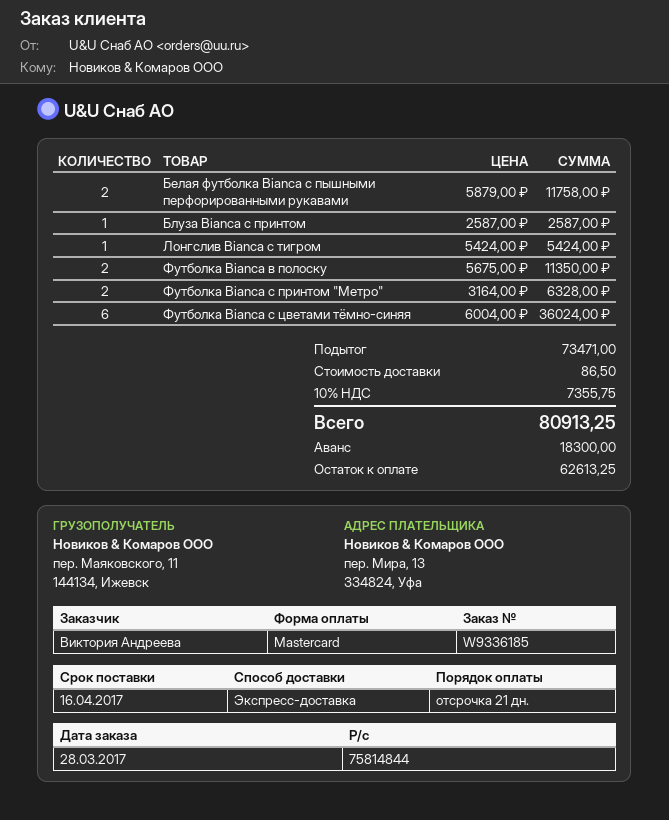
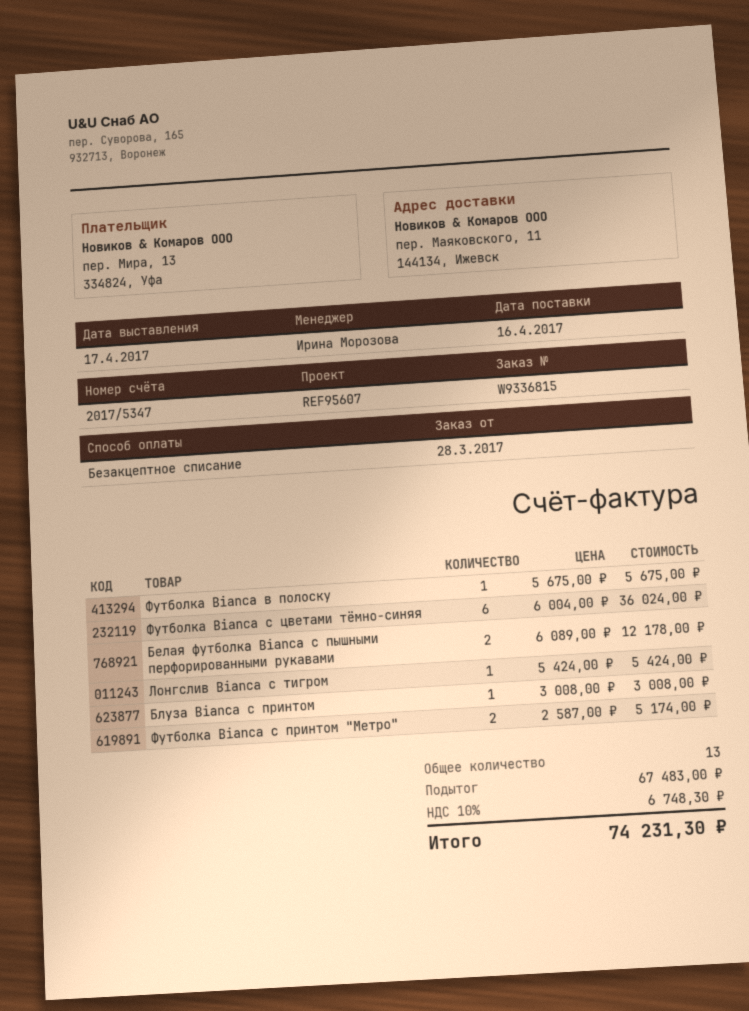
order number: W9336185 -> W9336815
payment method: Mastercard -> direct debit
Белая футболка Bianca с пышными перфорированными рукавами: 2 x 5879.00 = 11758.00 -> 2 x 6089.00 = 12178.00
Блуза Bianca с принтом: 1 x 2587.00 = 2587.00 -> 1 x 3008.00 = 3008.00
Футболка Bianca в полоску: 2 x 5675.00 = 11350.00 -> 1 x 5675.00 = 5675.00
Футболка Bianca с принтом "Метро": 2 x 3164.00 = 6328.00 -> 2 x 2587.00 = 5174.00
subtotal: 73471.00 -> 67483.00
shipping: 86.50 -> none
tax: 10% = 7355.75 -> 10% = 6748.30
total: 80913.25 -> 74231.30

